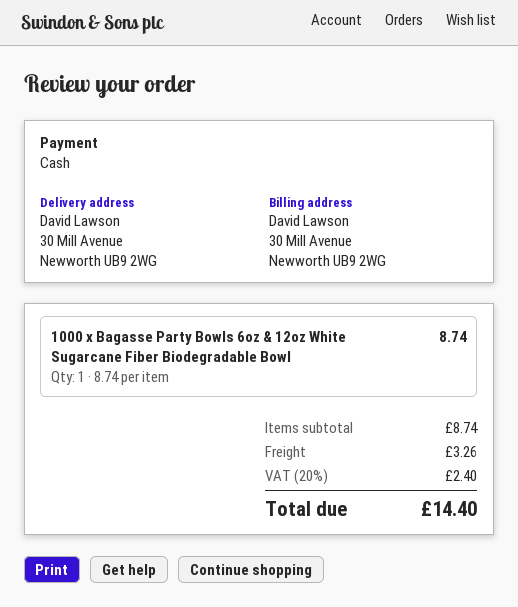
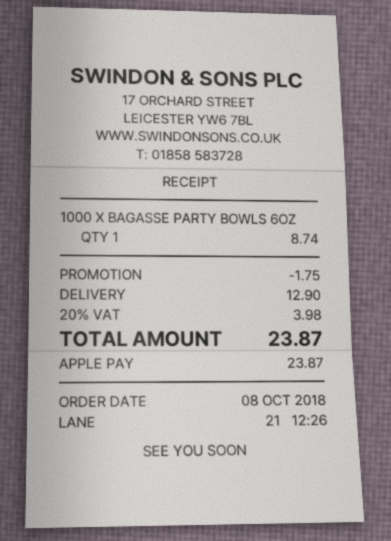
payment method: cash -> Apple Pay
discount: none -> 1.75
shipping: 3.26 -> 12.90
tax: 20% = 2.40 -> 20% = 3.98
total: 14.40 -> 23.87

